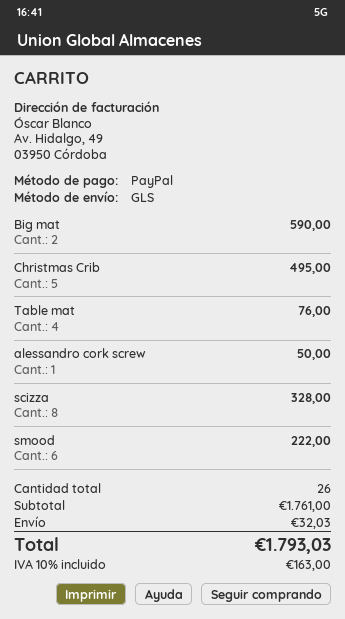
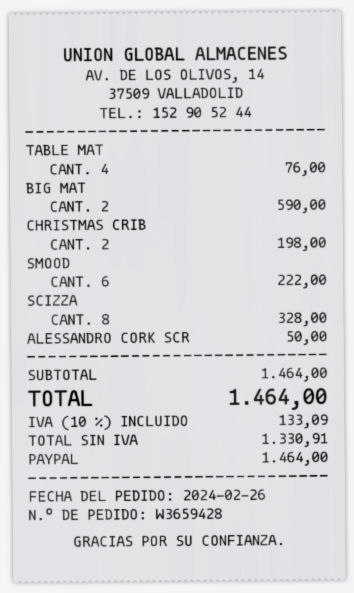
Christmas Crib: 5 for 495.00 -> 2 for 198.00
subtotal: 1761.00 -> 1464.00
shipping: 32.03 -> none
tax: 10% = 163.00 -> 10% = 133.09
total: 1793.03 -> 1464.00

